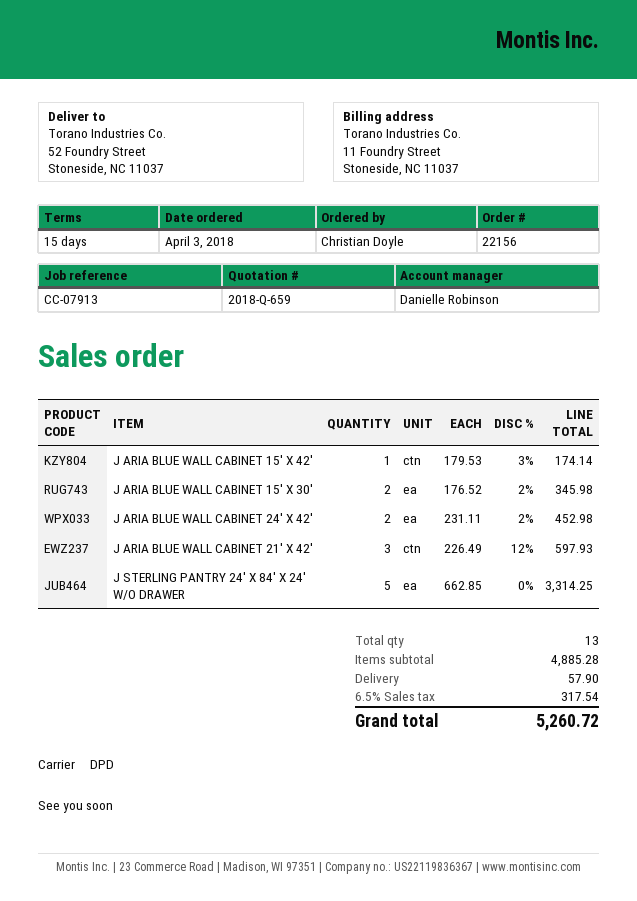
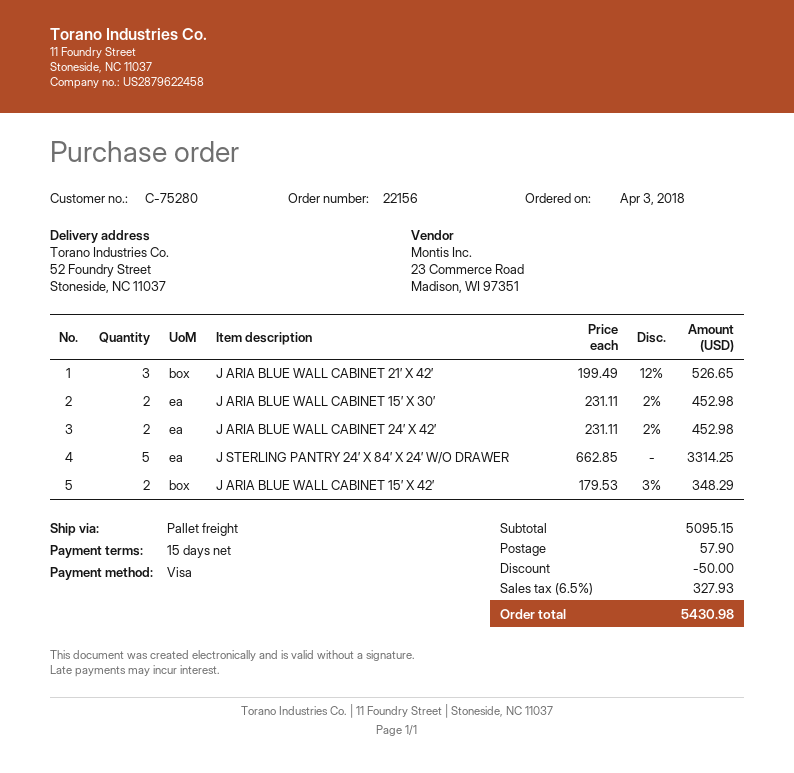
shipping method: DPD -> pallet freight
J ARIA BLUE WALL CABINET 15′ X 42′: 1 x 179.53 - 3% = 174.14 -> 2 x 179.53 - 3% = 348.29
J ARIA BLUE WALL CABINET 15′ X 30′: 2 x 176.52 - 2% = 345.98 -> 2 x 231.11 - 2% = 452.98
J ARIA BLUE WALL CABINET 21′ X 42′: 3 x 226.49 - 12% = 597.93 -> 3 x 199.49 - 12% = 526.65
subtotal: 4885.28 -> 5095.15
discount: none -> 50.00
tax: 6.5% = 317.54 -> 6.5% = 327.93
total: 5260.72 -> 5430.98

